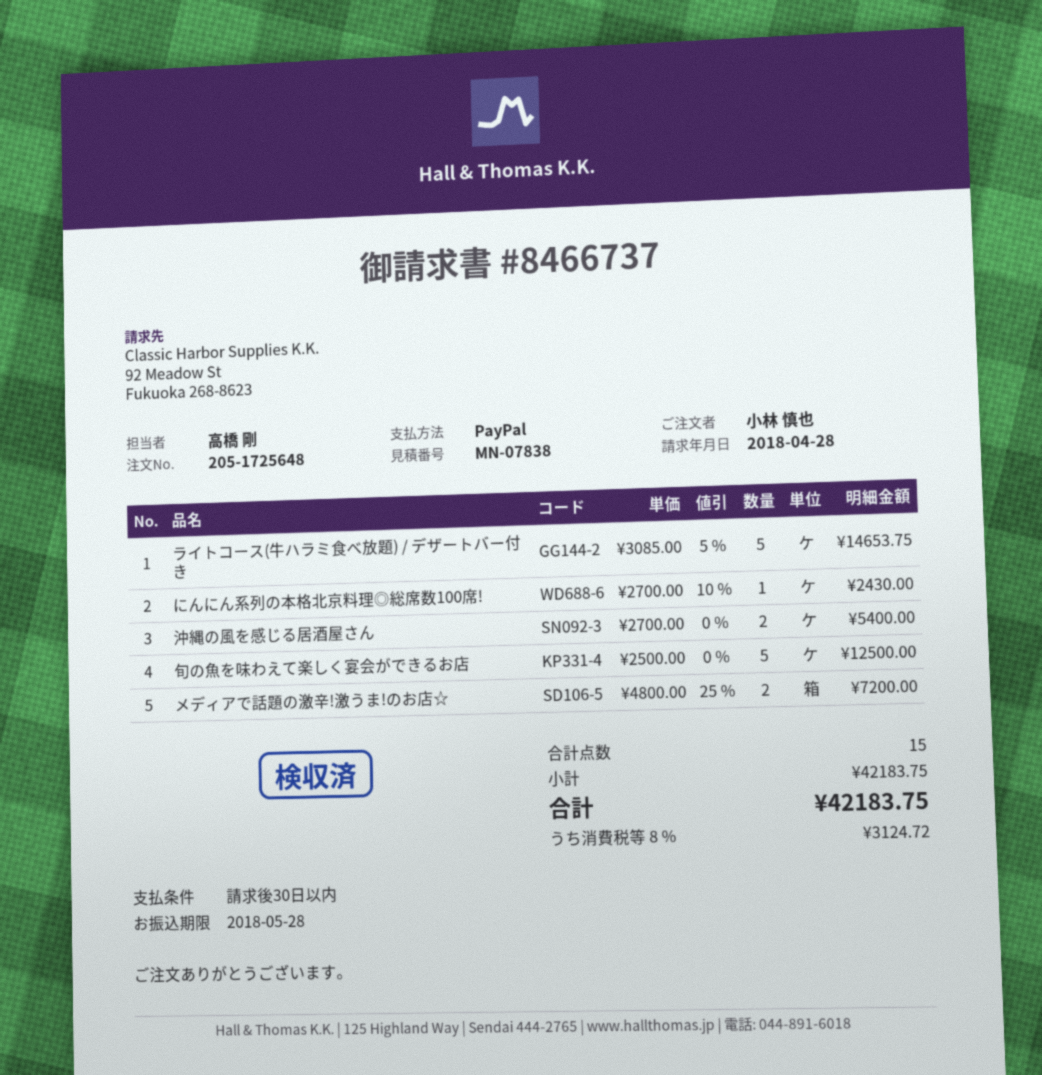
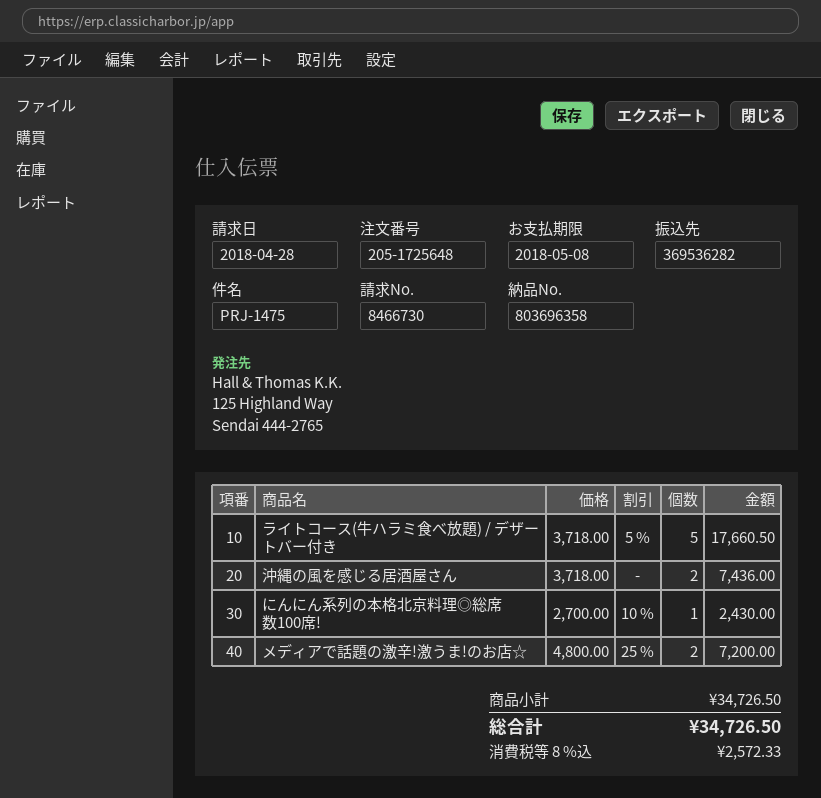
invoice number: 8466737 -> 8466730
due date: 2018-05-28 -> 2018-05-08
ライトコース(牛ハラミ食べ放題) / デザートバー付き: 5 x 3085.00 - 5% = 14653.75 -> 5 x 3718.00 - 5% = 17660.50
沖縄の風を感じる居酒屋さん: 2 x 2700.00 = 5400.00 -> 2 x 3718.00 = 7436.00
旬の魚を味わえて楽しく宴会ができるお店: 5 x 2500.00 = 12500.00 -> none
subtotal: 42183.75 -> 34726.50
tax: 8% = 3124.72 -> 8% = 2572.33
total: 42183.75 -> 34726.50

